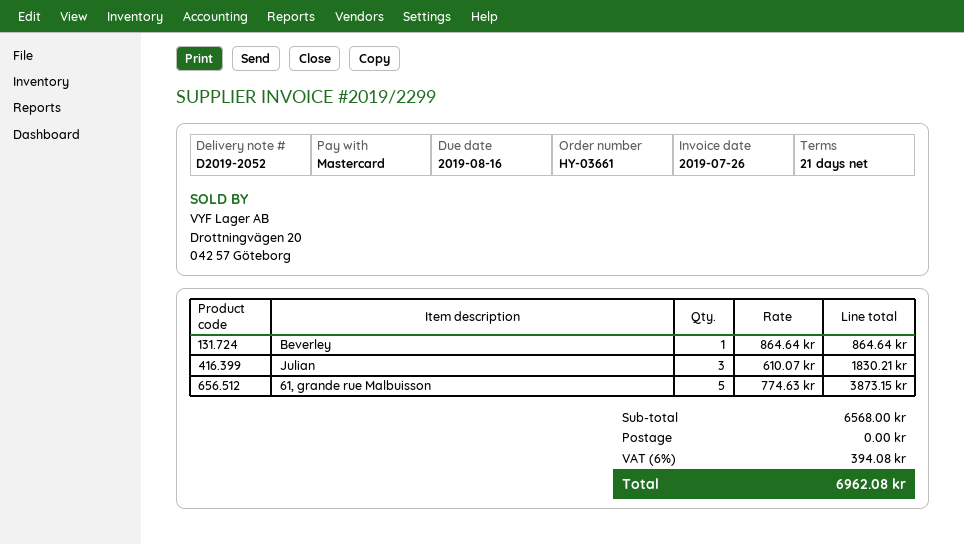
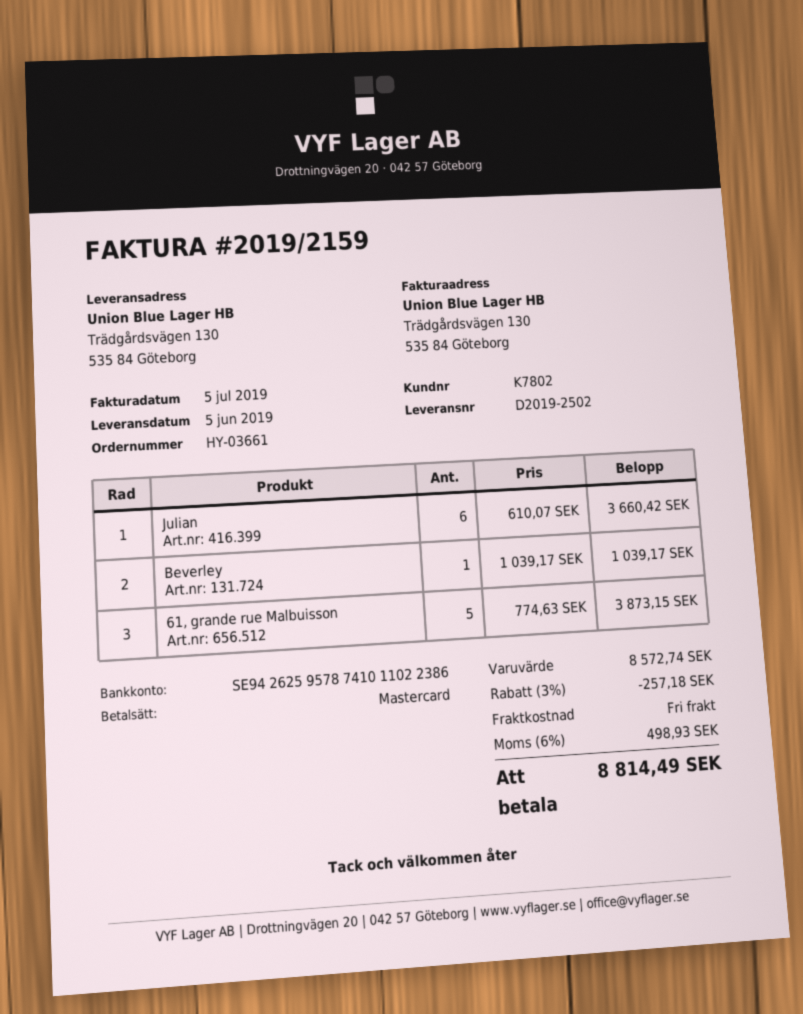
delivery note number: D2019-2052 -> D2019-2502
invoice number: 2019/2299 -> 2019/2159
invoice date: 2019-07-26 -> 2019-07-05
Beverley: 1 x 864.64 = 864.64 -> 1 x 1039.17 = 1039.17
Julian: 3 x 610.07 = 1830.21 -> 6 x 610.07 = 3660.42
subtotal: 6568.00 -> 8572.74
discount: none -> 3% = 257.18
tax: 6% = 394.08 -> 6% = 498.93
total: 6962.08 -> 8814.49

